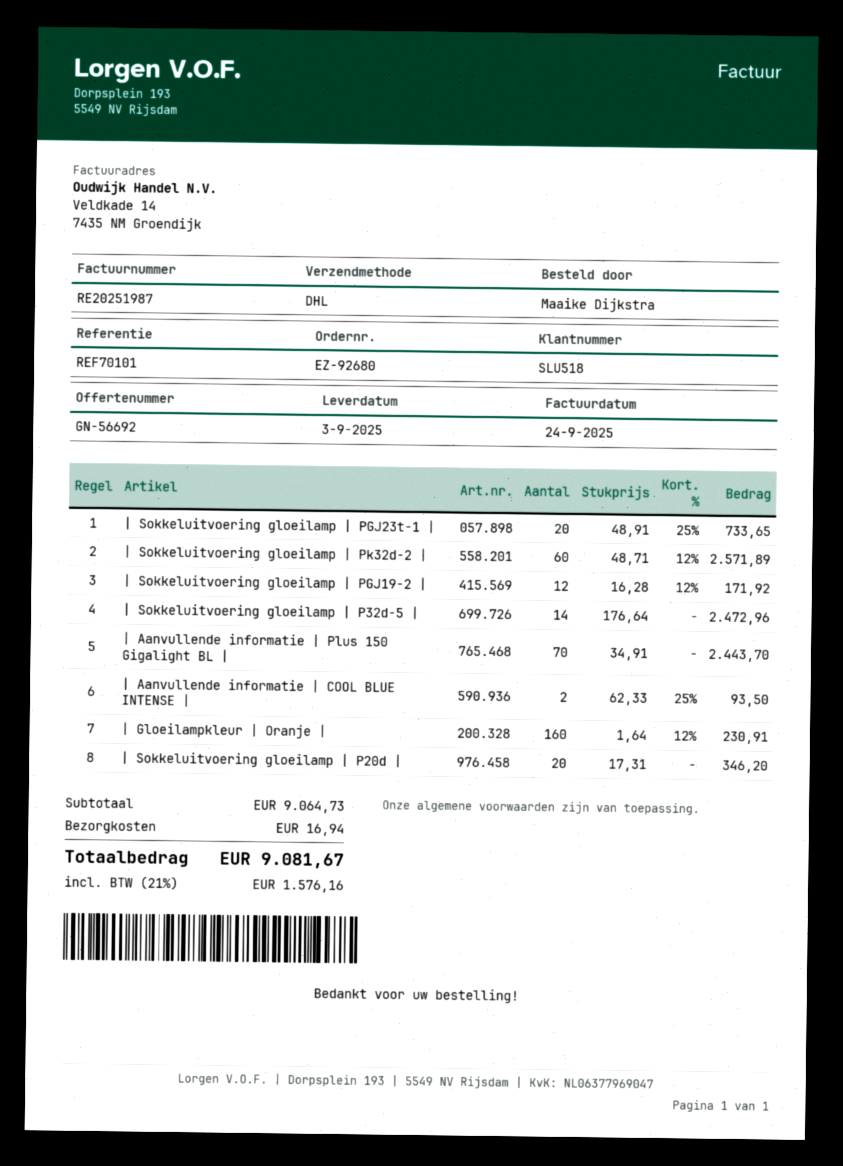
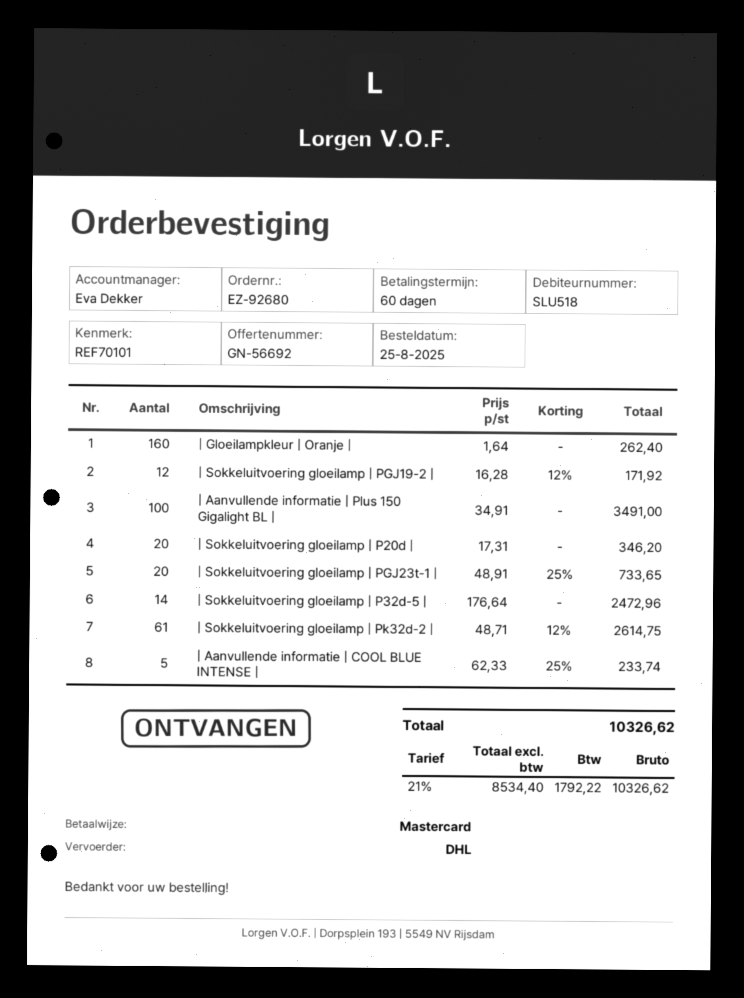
| Sokkeluitvoering gloeilamp | Pk32d-2 |: 60 x 48.71 - 12% = 2571.89 -> 61 x 48.71 - 12% = 2614.75
| Aanvullende informatie | Plus 150 Gigalight BL |: 70 x 34.91 = 2443.70 -> 100 x 34.91 = 3491.00
| Aanvullende informatie | COOL BLUE INTENSE |: 2 x 62.33 - 25% = 93.50 -> 5 x 62.33 - 25% = 233.74
| Gloeilampkleur | Oranje |: 160 x 1.64 - 12% = 230.91 -> 160 x 1.64 = 262.40
shipping: 16.94 -> none
tax: 21% = 1576.16 -> 21% = 1792.22
total: 9081.67 -> 10326.62

